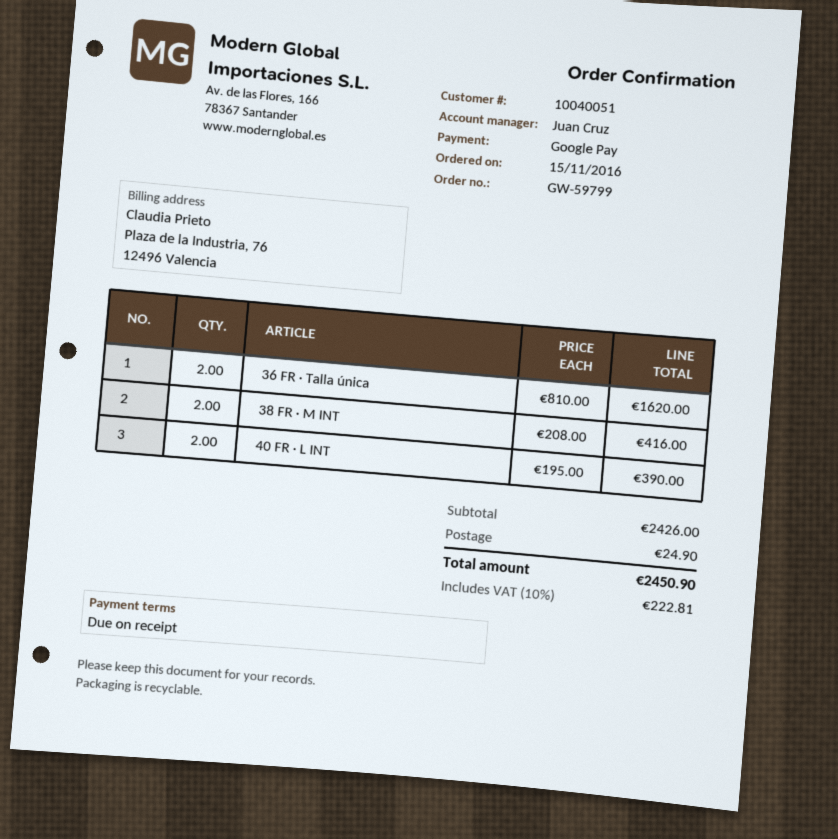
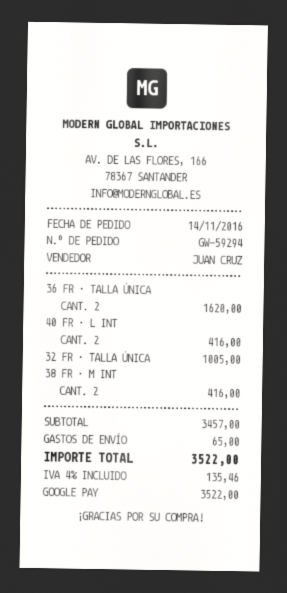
order number: GW-59799 -> GW-59294
order date: 2016-11-15 -> 2016-11-14
40 FR · L INT: 2 for 390.00 -> 2 for 416.00
32 FR · TALLA ÚNICA: none -> 1 for 1005.00
subtotal: 2426.00 -> 3457.00
shipping: 24.90 -> 65.00
tax: 10% = 222.81 -> 4% = 135.46
total: 2450.90 -> 3522.00

